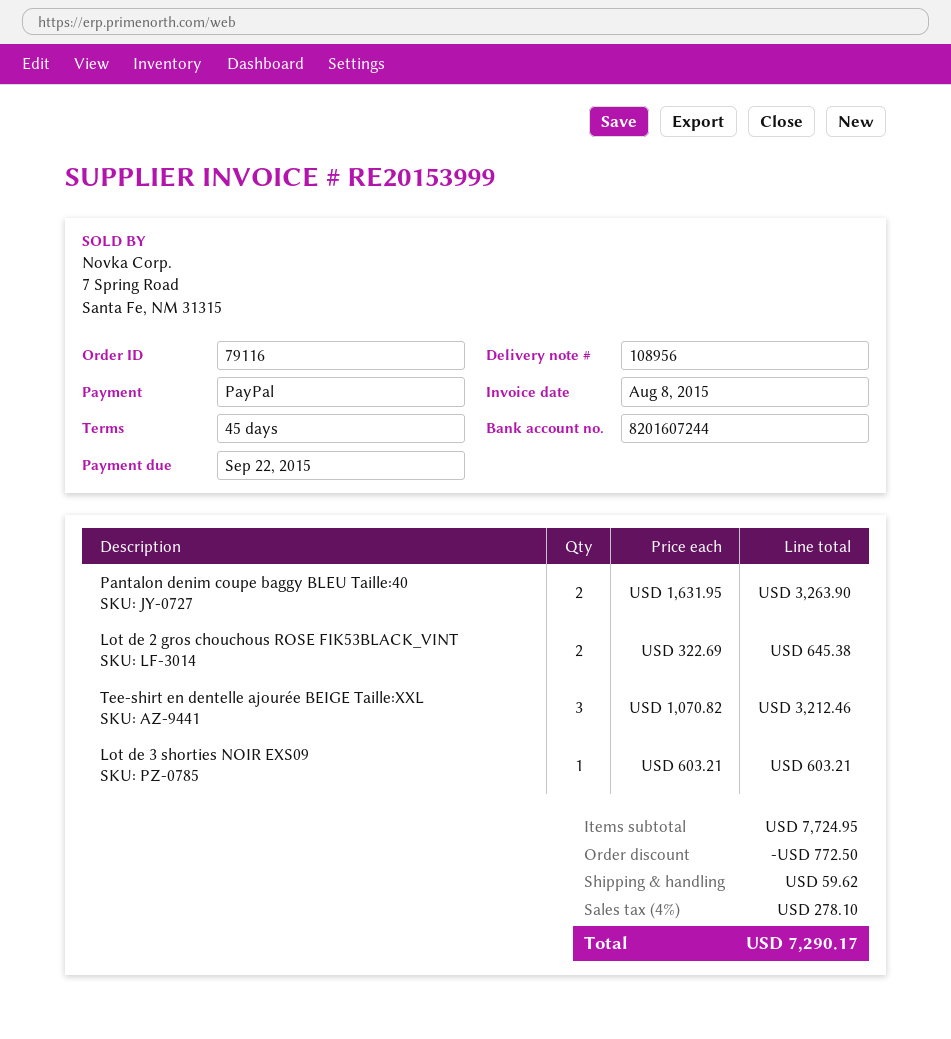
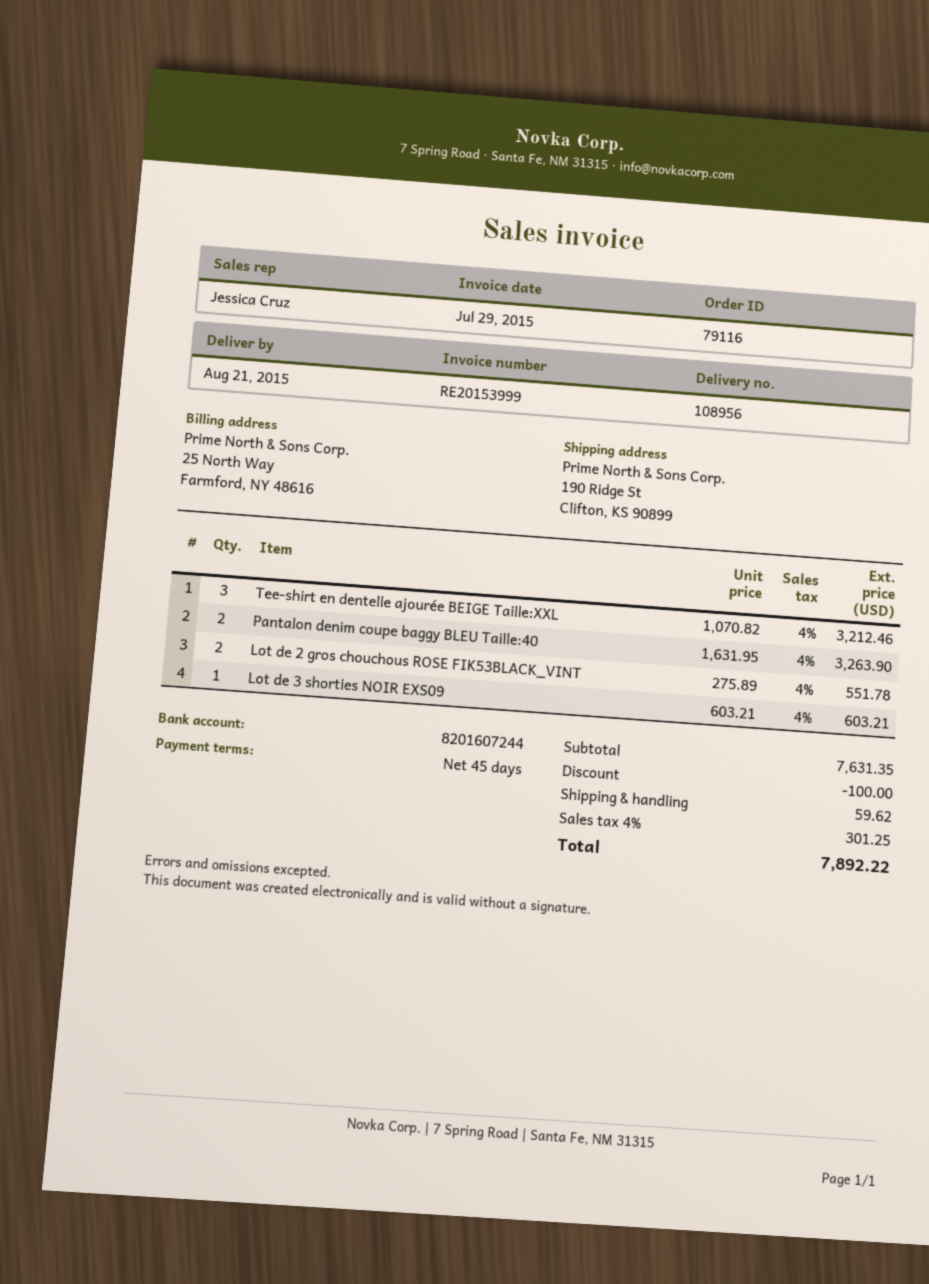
invoice date: 2015-08-08 -> 2015-07-29
Lot de 2 gros chouchous ROSE FIK53BLACK_VINT: 2 x 322.69 = 645.38 -> 2 x 275.89 = 551.78
subtotal: 7724.95 -> 7631.35
discount: 772.50 -> 100.00
tax: 4% = 278.10 -> 4% = 301.25
total: 7290.17 -> 7892.22

